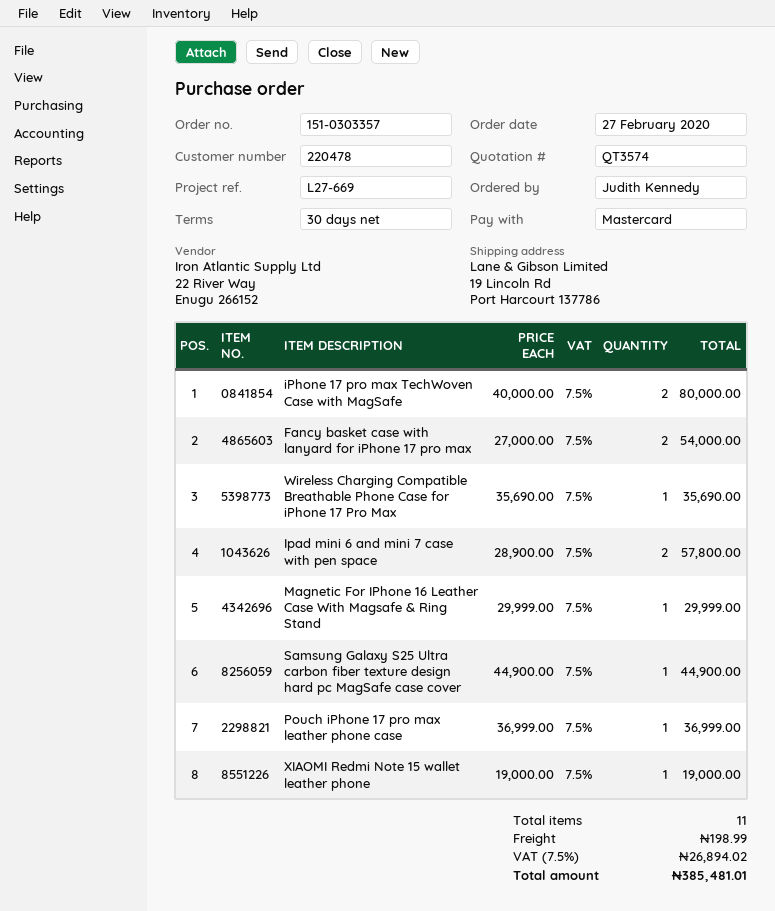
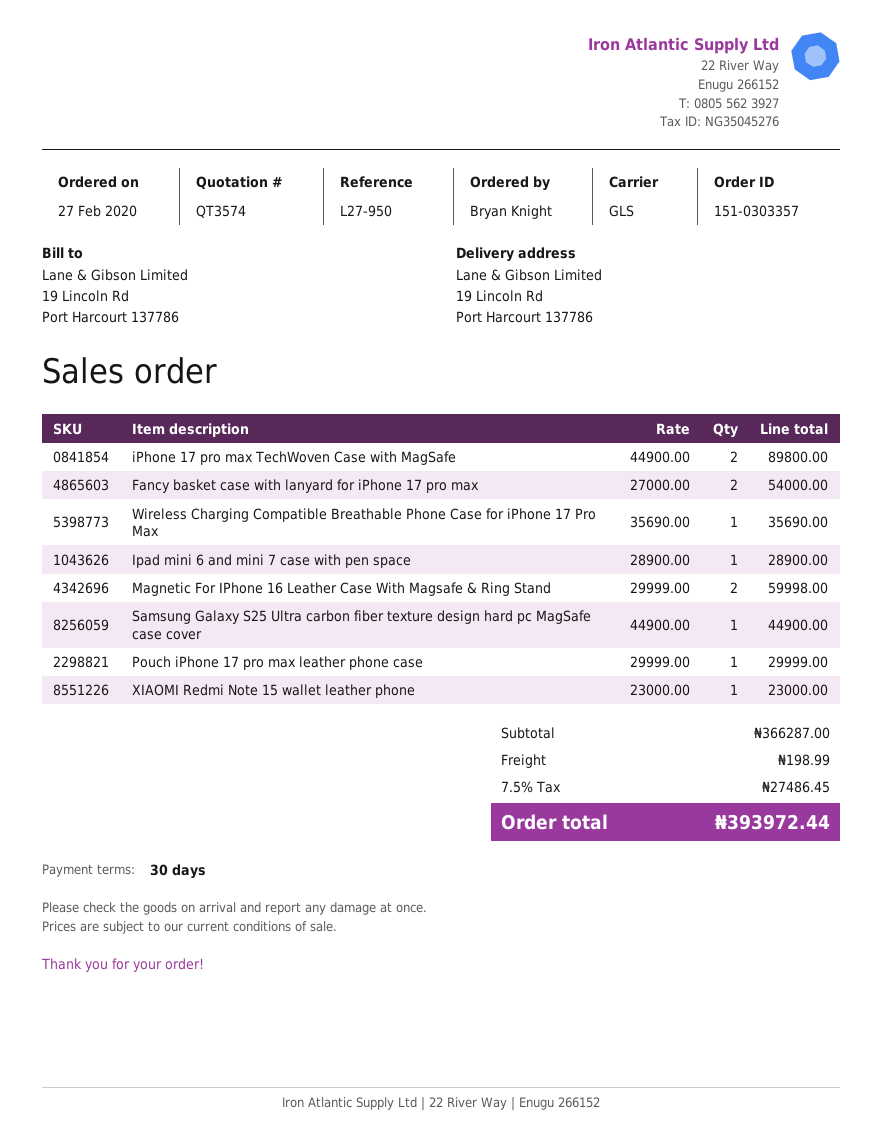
reference: L27-669 -> L27-950
ordered by: Judith Kennedy -> Bryan Knight
iPhone 17 pro max TechWoven Case with MagSafe: 2 x 40000.00 = 80000.00 -> 2 x 44900.00 = 89800.00
Ipad mini 6 and mini 7 case with pen space: 2 x 28900.00 = 57800.00 -> 1 x 28900.00 = 28900.00
Magnetic For IPhone 16 Leather Case With Magsafe & Ring Stand: 1 x 29999.00 = 29999.00 -> 2 x 29999.00 = 59998.00
Pouch iPhone 17 pro max leather phone case: 1 x 36999.00 = 36999.00 -> 1 x 29999.00 = 29999.00
XIAOMI Redmi Note 15 wallet leather phone: 1 x 19000.00 = 19000.00 -> 1 x 23000.00 = 23000.00
tax: 7.5% = 26894.02 -> 7.5% = 27486.45
total: 385481.01 -> 393972.44

